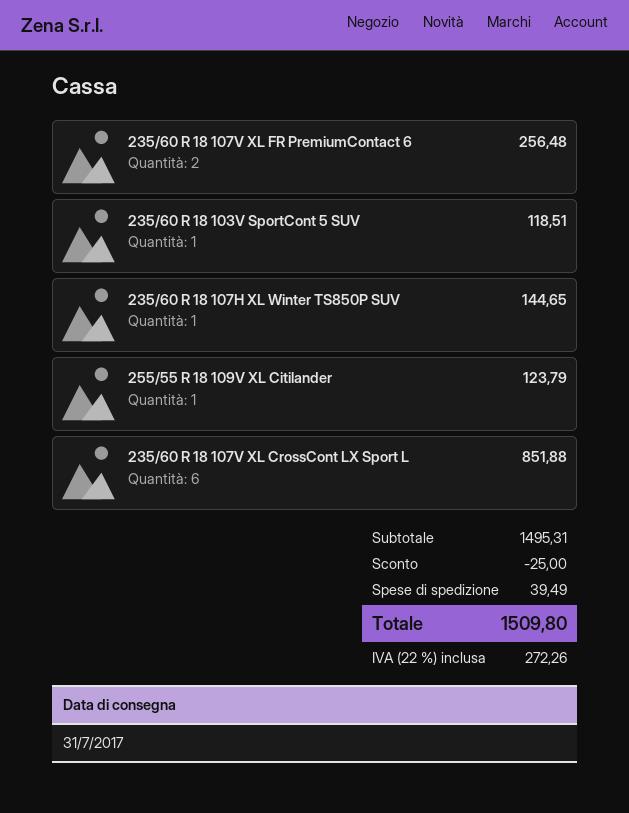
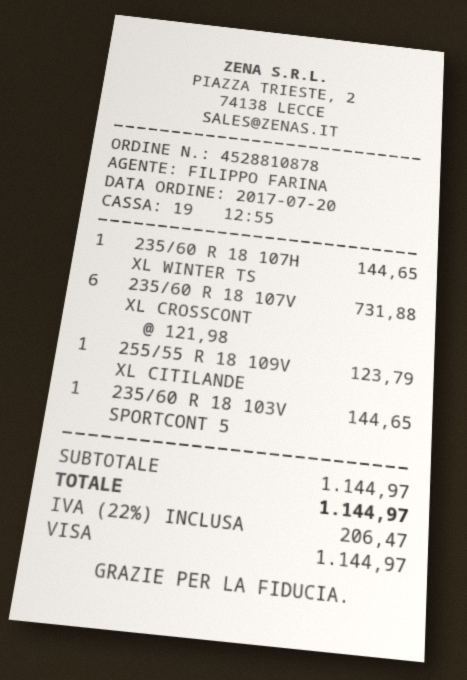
235/60 R 18 107V XL FR PremiumContact 6: 2 for 256.48 -> none
235/60 R 18 103V SportCont 5 SUV: 1 for 118.51 -> 1 for 144.65
235/60 R 18 107V XL CrossCont LX Sport L: 6 for 851.88 -> 6 for 731.88
subtotal: 1495.31 -> 1144.97
discount: 25.00 -> none
shipping: 39.49 -> none
tax: 22% = 272.26 -> 22% = 206.47
total: 1509.80 -> 1144.97

